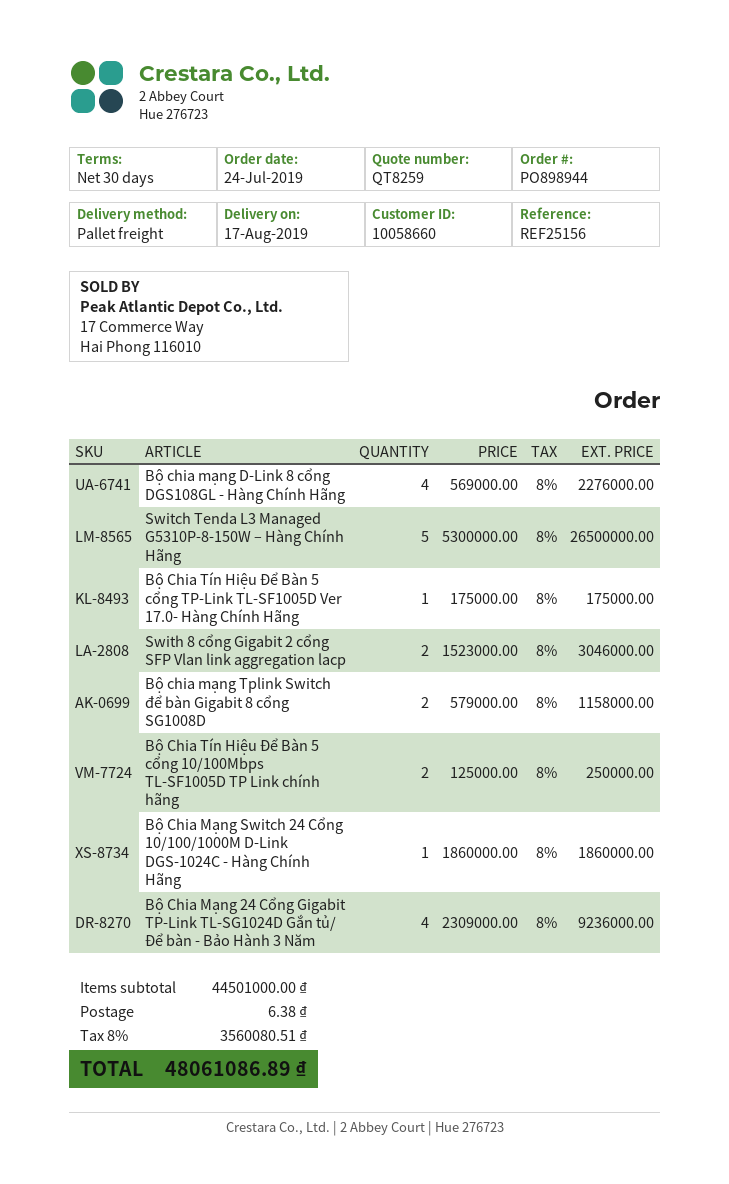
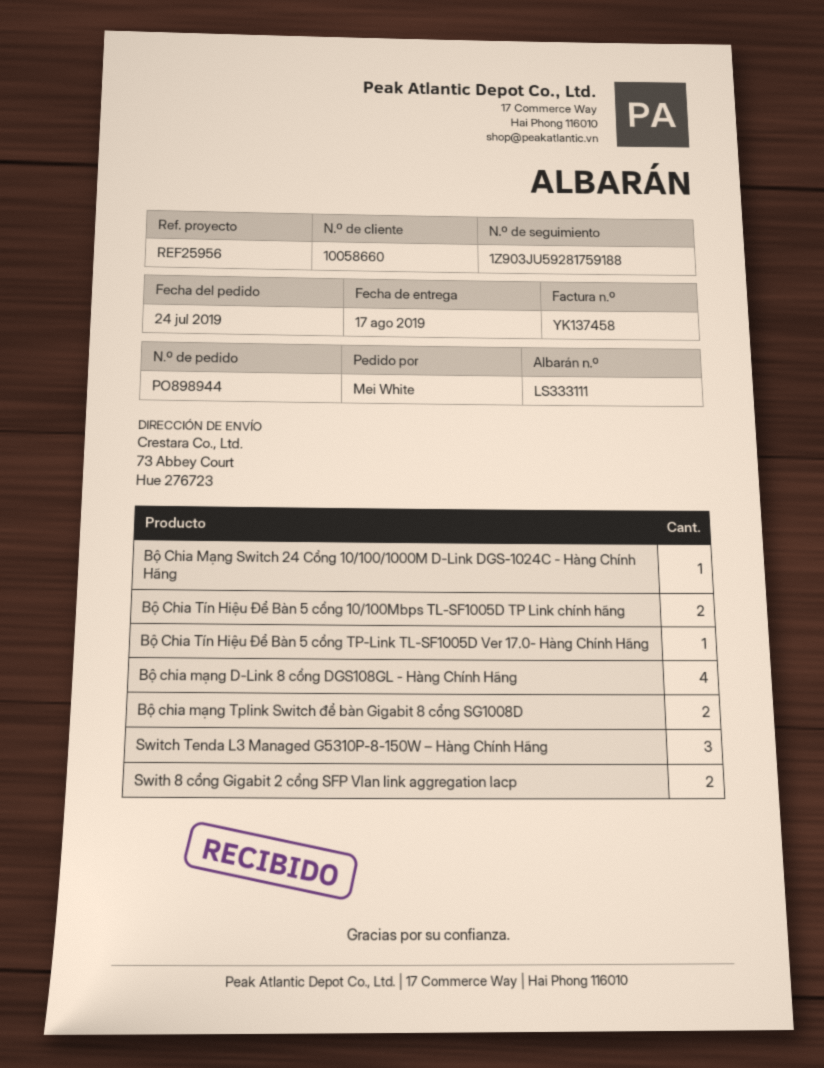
reference: REF25156 -> REF25956
Switch Tenda L3 Managed G5310P-8-150W – Hàng Chính Hãng: 5 -> 3
Bộ Chia Mạng 24 Cổng Gigabit TP-Link TL-SG1024D Gắn tủ/ Để bàn - Bảo Hành 3 Năm: 4 -> none

